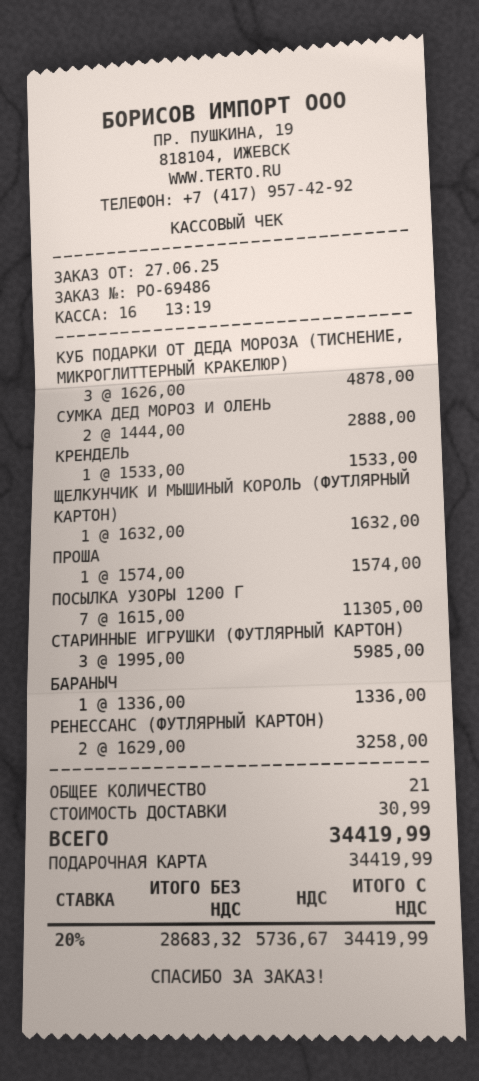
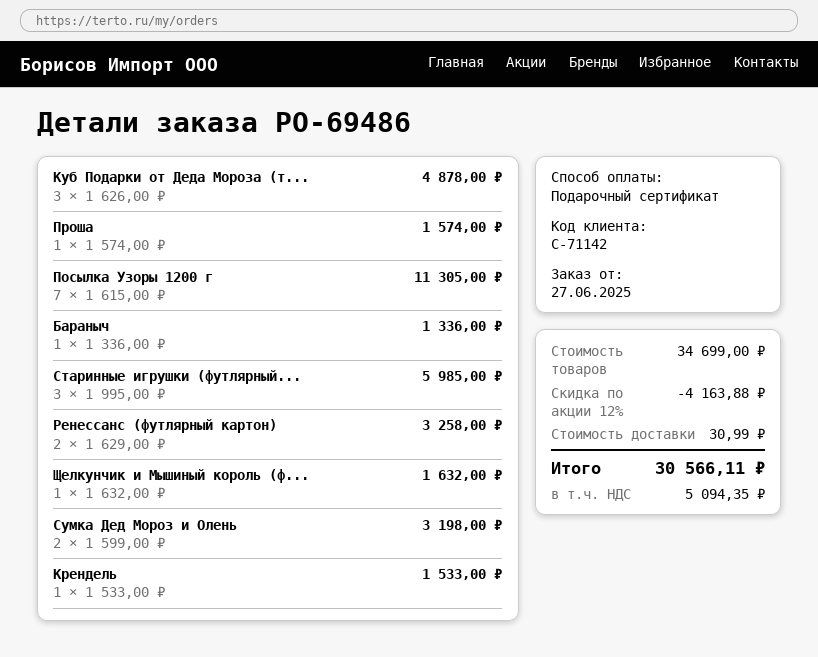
СУМКА ДЕД МОРОЗ И ОЛЕНЬ: 2 x 1444.00 = 2888.00 -> 2 x 1599.00 = 3198.00
discount: none -> 12% = 4163.88
tax: 5736.67 -> 5094.35
total: 34419.99 -> 30566.11

